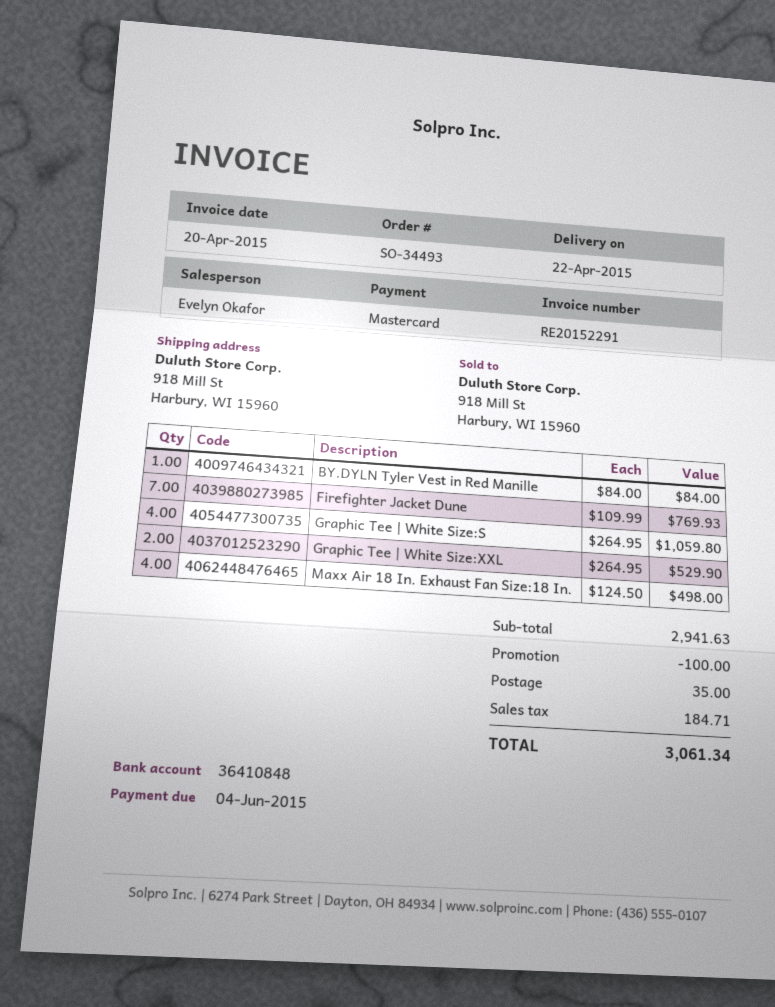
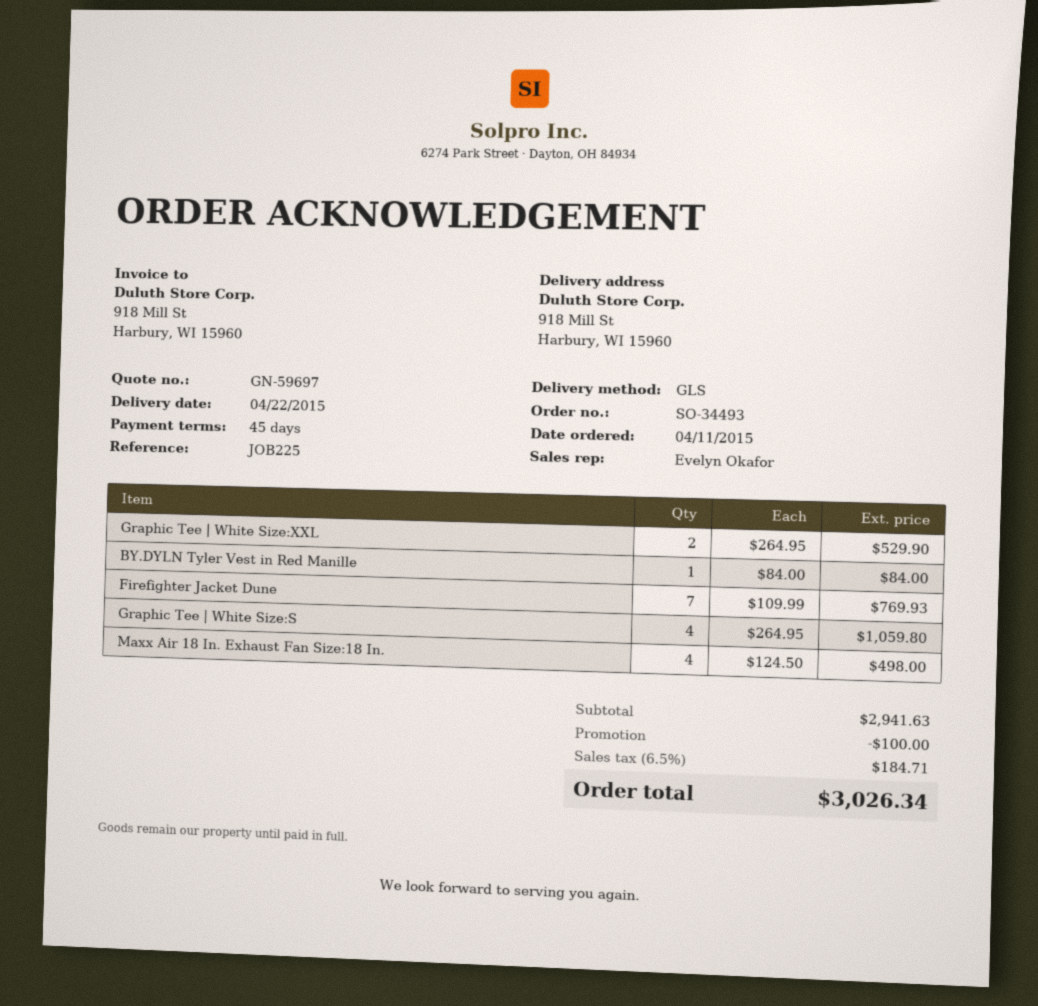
shipping: 35.00 -> none
total: 3061.34 -> 3026.34

